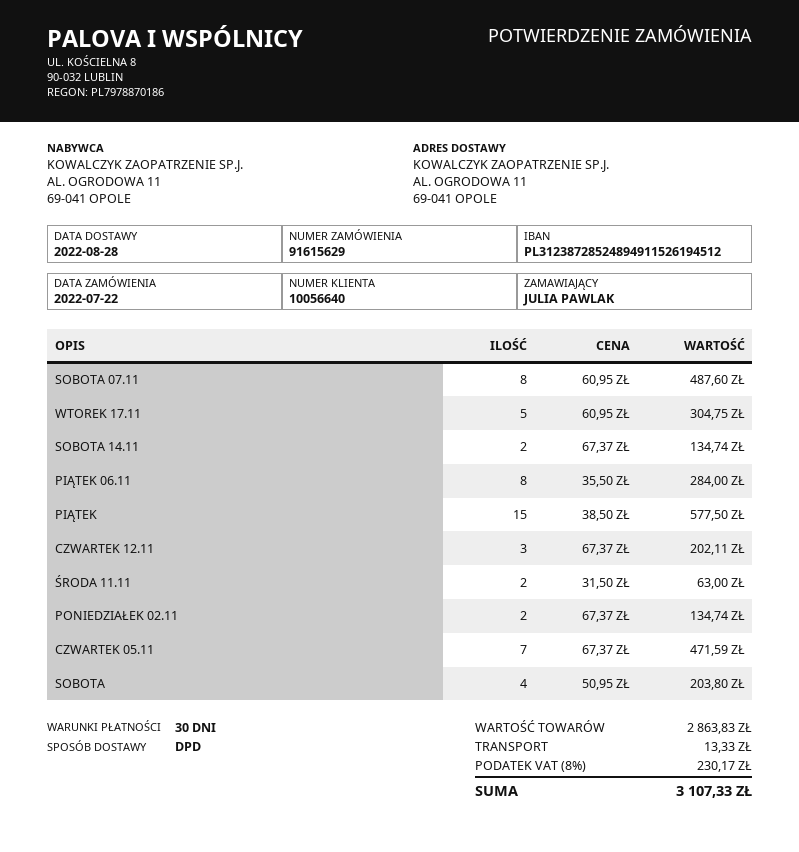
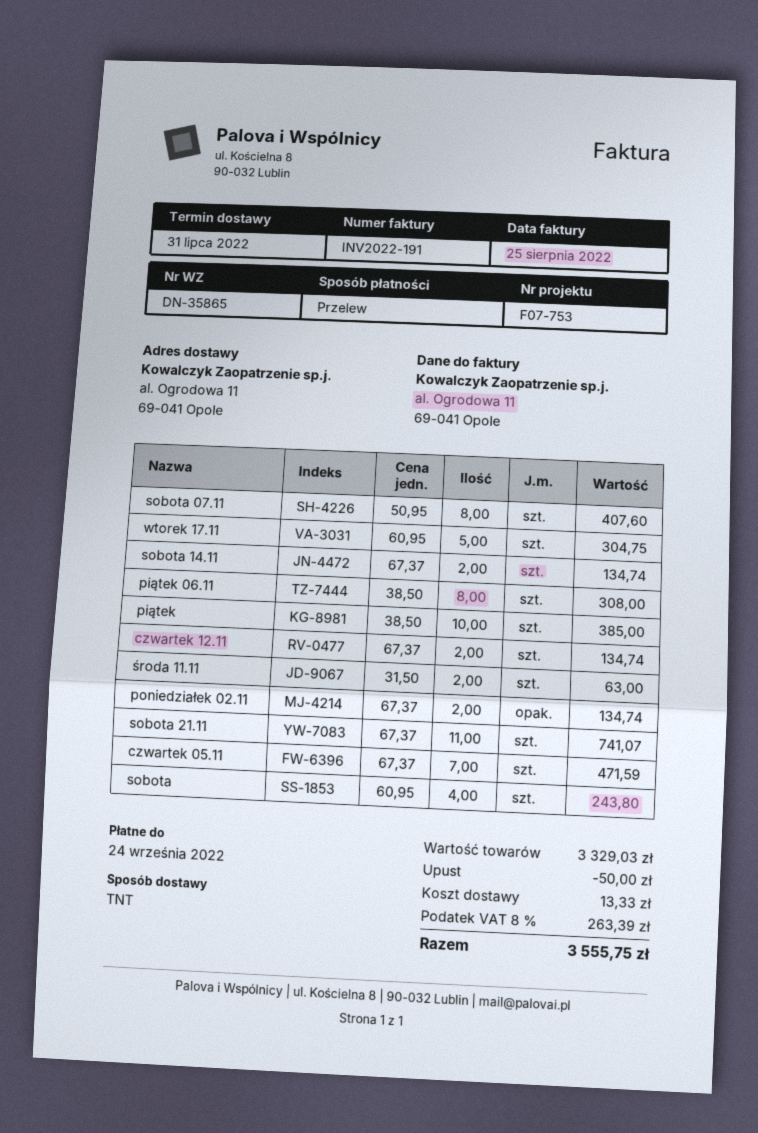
delivery date: 2022-08-28 -> 2022-07-31
shipping method: DPD -> TNT
SOBOTA 07.11: 8 x 60.95 = 487.60 -> 8 x 50.95 = 407.60
PIĄTEK 06.11: 8 x 35.50 = 284.00 -> 8 x 38.50 = 308.00
PIĄTEK: 15 x 38.50 = 577.50 -> 10 x 38.50 = 385.00
CZWARTEK 12.11: 3 x 67.37 = 202.11 -> 2 x 67.37 = 134.74
SOBOTA: 4 x 50.95 = 203.80 -> 4 x 60.95 = 243.80
sobota 21.11: none -> 11 x 67.37 = 741.07
subtotal: 2863.83 -> 3329.03
discount: none -> 50.00
tax: 8% = 230.17 -> 8% = 263.39
total: 3107.33 -> 3555.75

